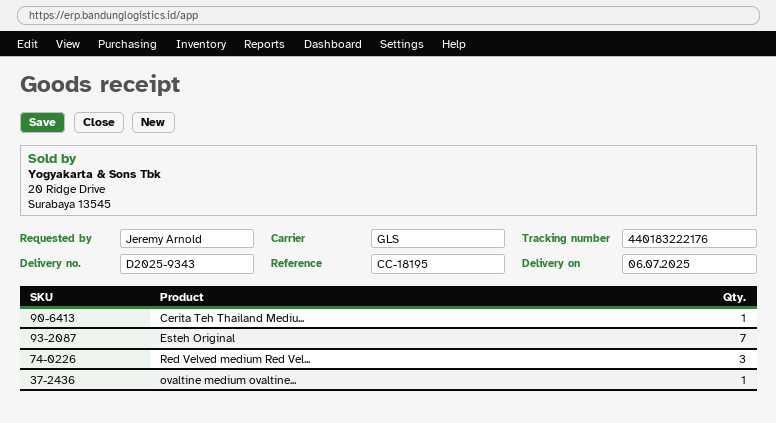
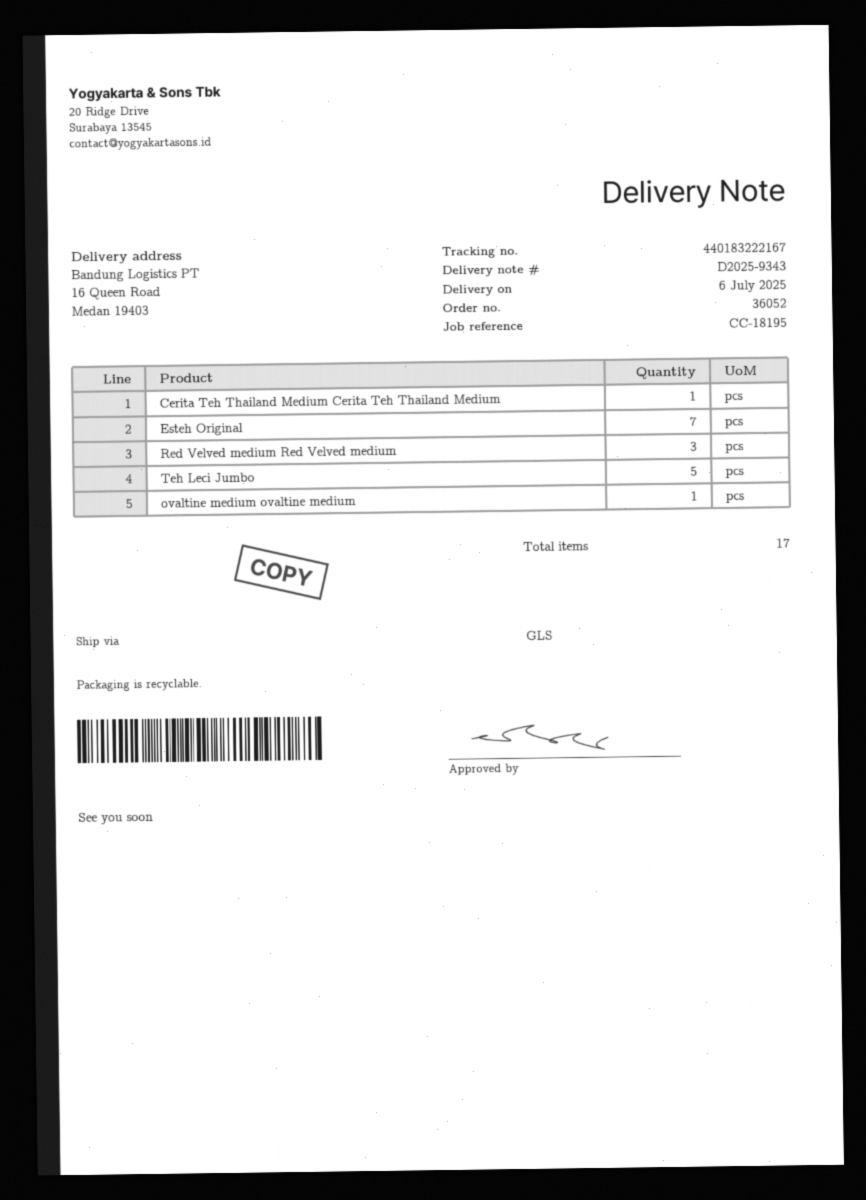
tracking number: 440183222176 -> 440183222167
Teh Leci Jumbo: none -> 5

